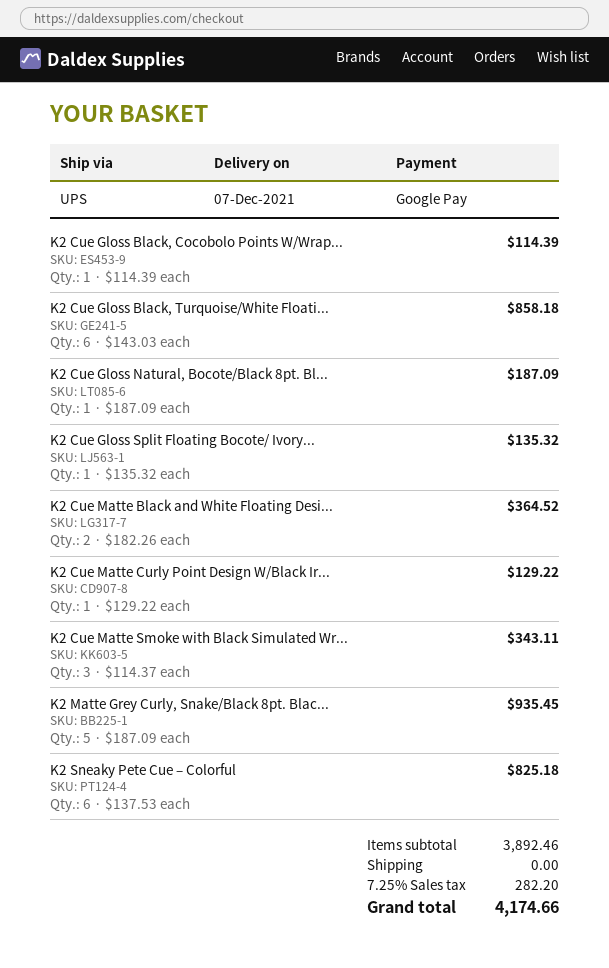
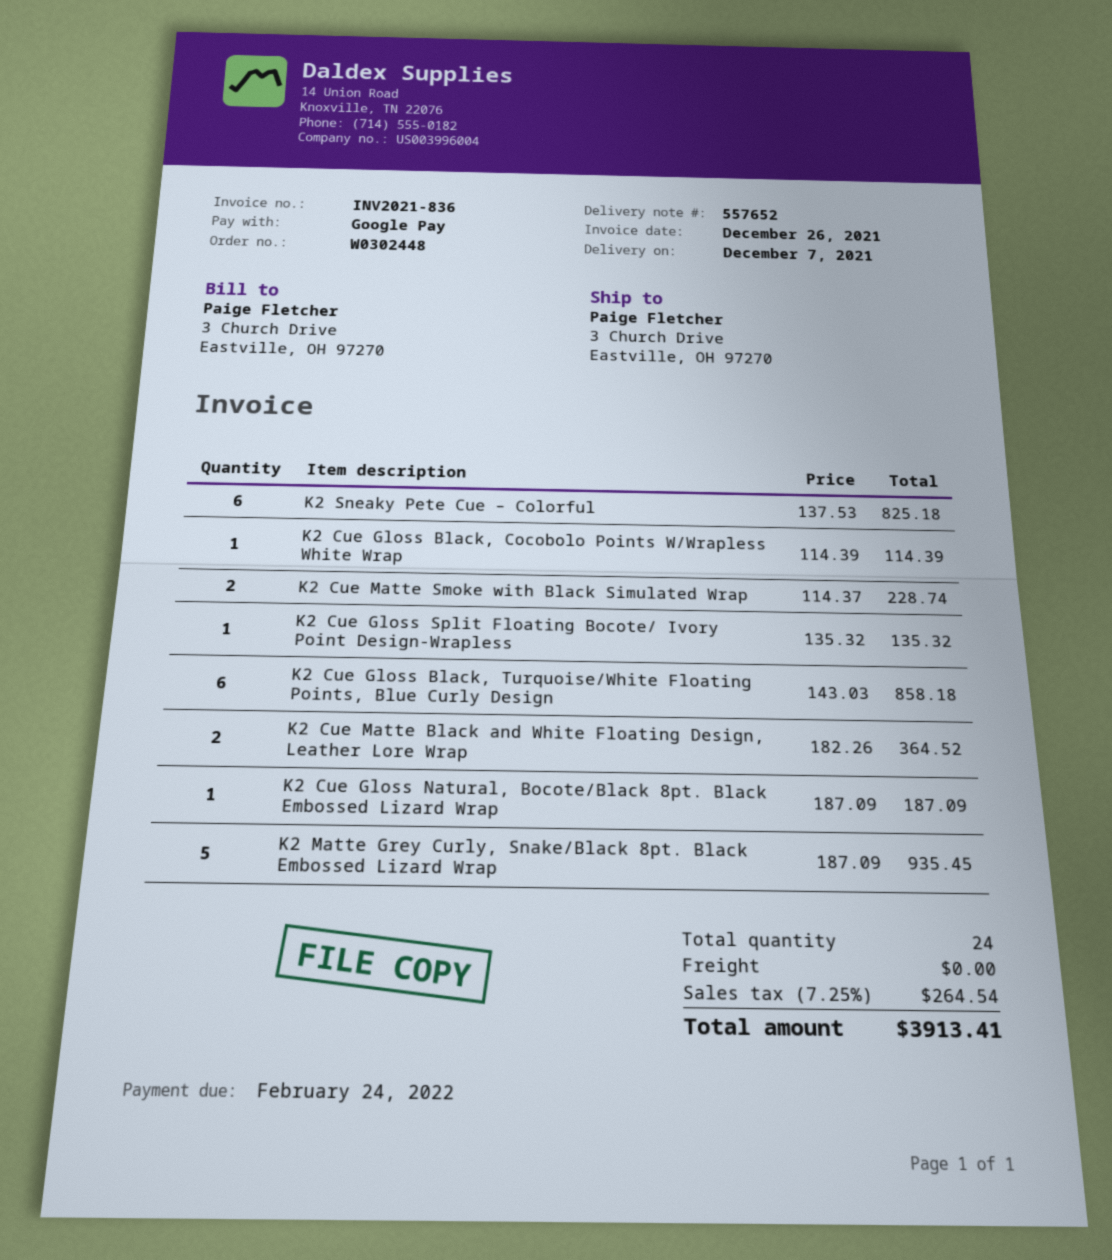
K2 Cue Matte Curly Point Design W/Black Ir...: 1 x 129.22 = 129.22 -> none
K2 Cue Matte Smoke with Black Simulated Wr...: 3 x 114.37 = 343.11 -> 2 x 114.37 = 228.74
tax: 7.25% = 282.20 -> 7.25% = 264.54
total: 4174.66 -> 3913.41

